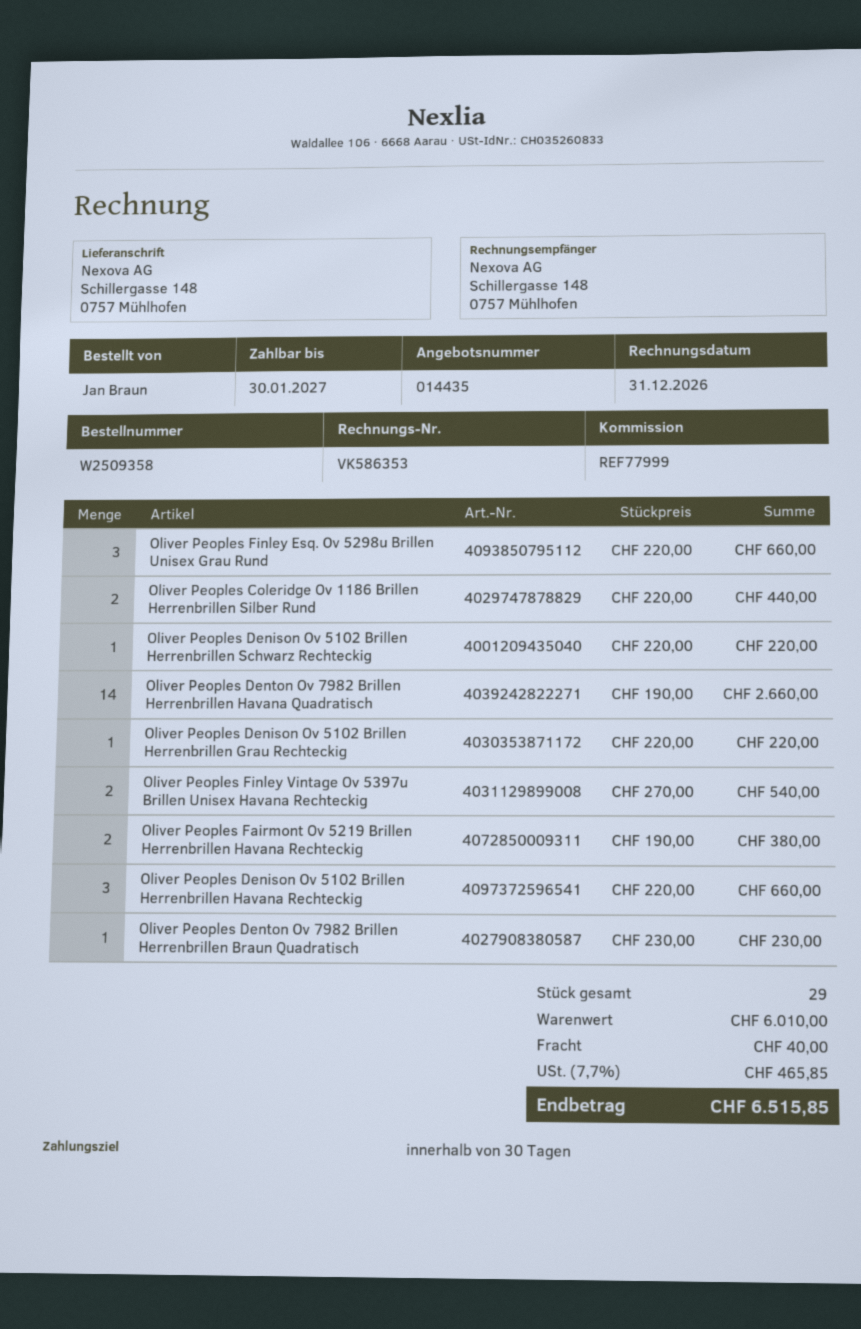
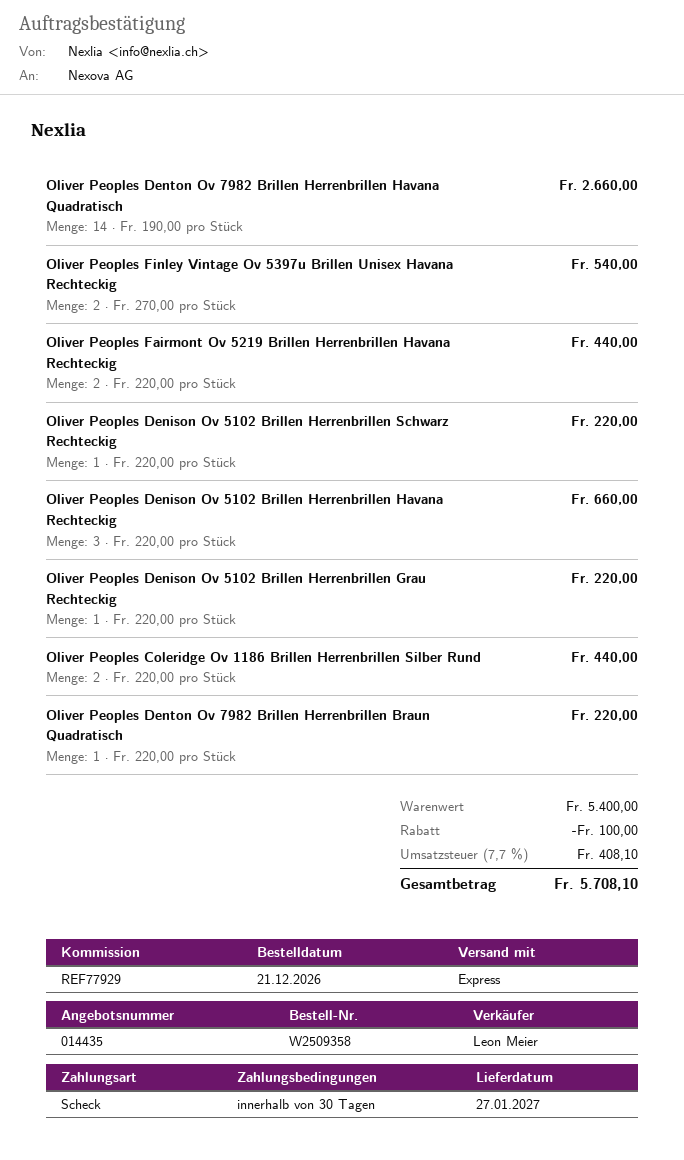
reference: REF77999 -> REF77929
Oliver Peoples Finley Esq. Ov 5298u Brillen Unisex Grau Rund: 3 x 220.00 = 660.00 -> none
Oliver Peoples Fairmont Ov 5219 Brillen Herrenbrillen Havana Rechteckig: 2 x 190.00 = 380.00 -> 2 x 220.00 = 440.00
Oliver Peoples Denton Ov 7982 Brillen Herrenbrillen Braun Quadratisch: 1 x 230.00 = 230.00 -> 1 x 220.00 = 220.00
subtotal: 6010.00 -> 5400.00
discount: none -> 100.00
shipping: 40.00 -> none
tax: 7.7% = 465.85 -> 7.7% = 408.10
total: 6515.85 -> 5708.10

